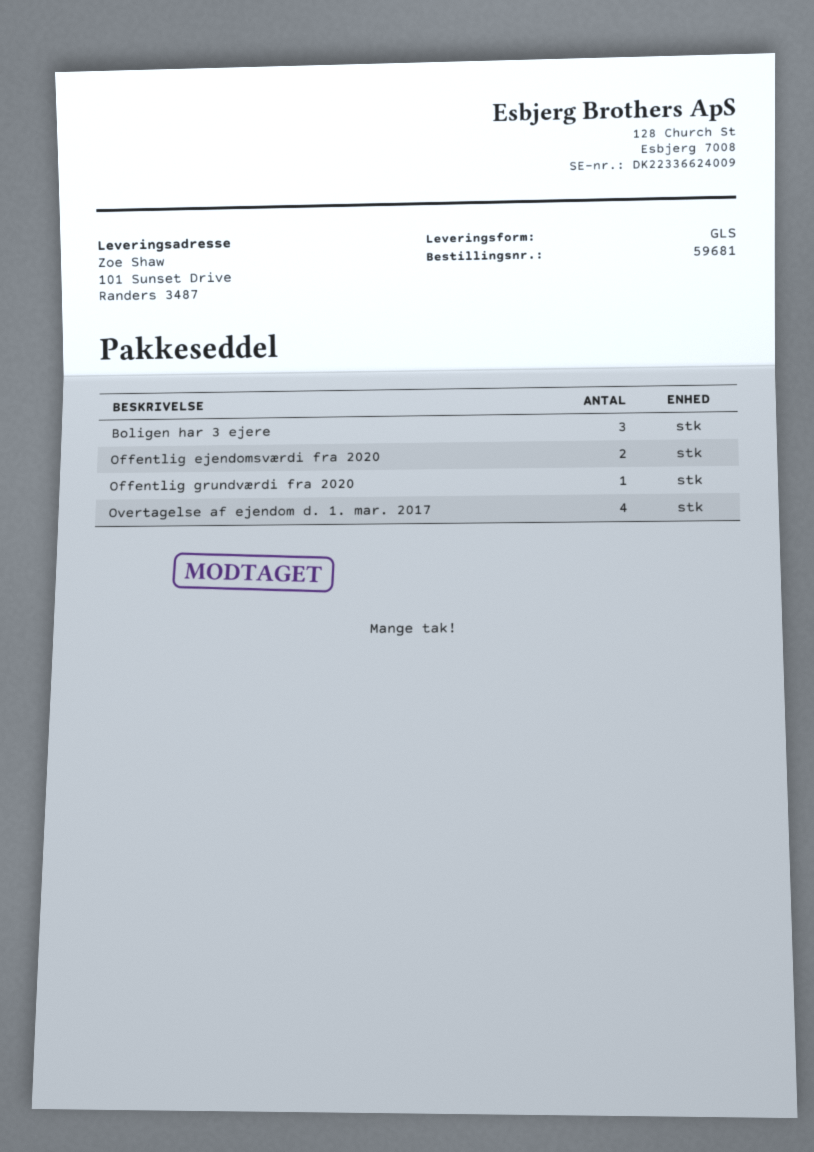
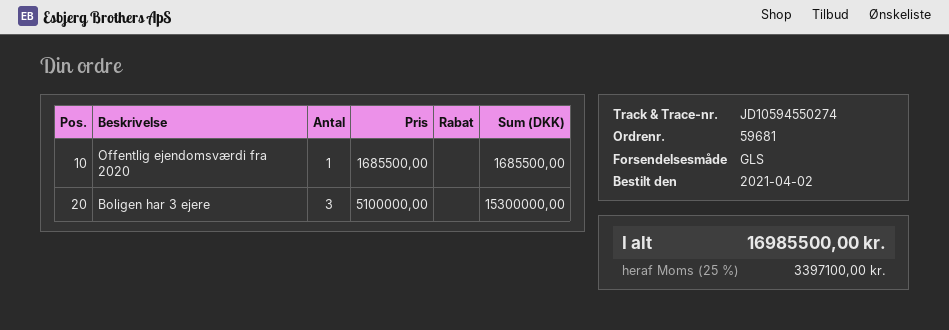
Offentlig ejendomsværdi fra 2020: 2 -> 1
Offentlig grundværdi fra 2020: 1 -> none
Overtagelse af ejendom d. 1. mar. 2017: 4 -> none

